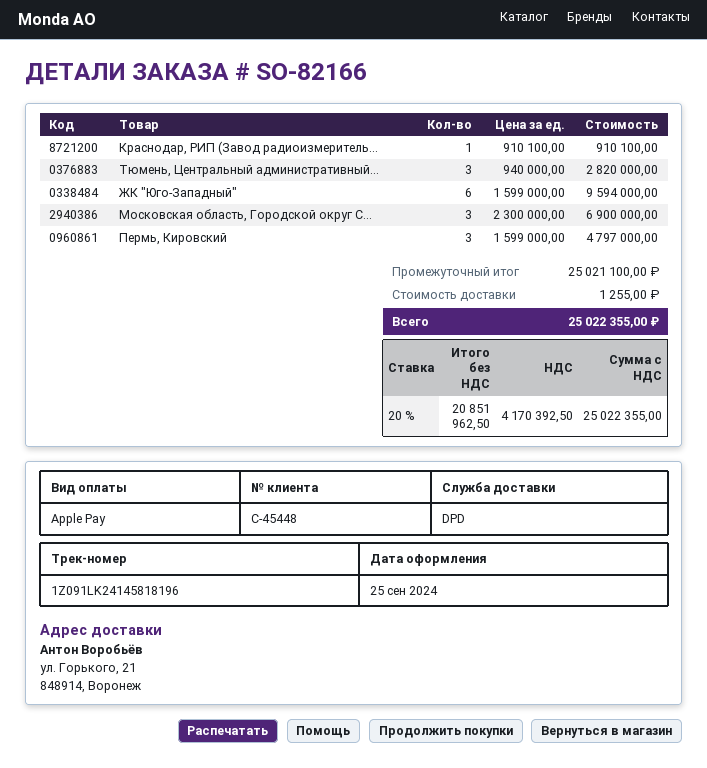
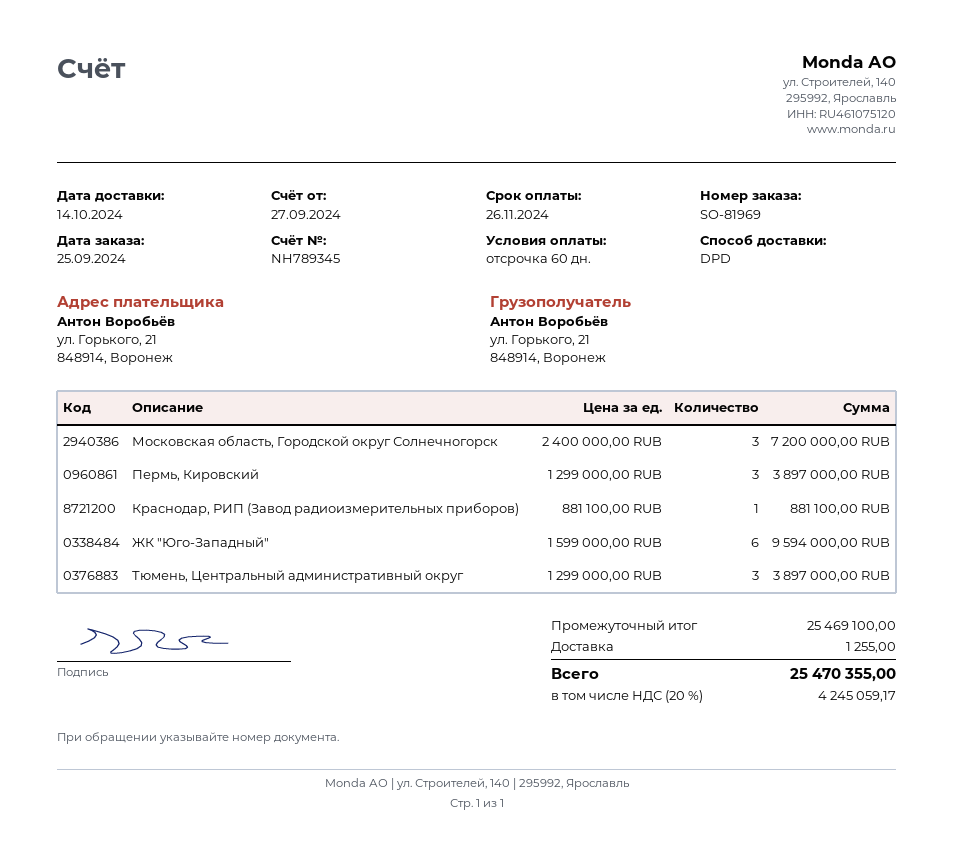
order number: SO-82166 -> SO-81969
Краснодар, РИП (Завод радиоизмеритель...: 1 x 910100.00 = 910100.00 -> 1 x 881100.00 = 881100.00
Тюмень, Центральный административный...: 3 x 940000.00 = 2820000.00 -> 3 x 1299000.00 = 3897000.00
Московская область, Городской округ С...: 3 x 2300000.00 = 6900000.00 -> 3 x 2400000.00 = 7200000.00
Пермь, Кировский: 3 x 1599000.00 = 4797000.00 -> 3 x 1299000.00 = 3897000.00
subtotal: 25021100.00 -> 25469100.00
tax: 20% = 4170392.50 -> 20% = 4245059.17
total: 25022355.00 -> 25470355.00

